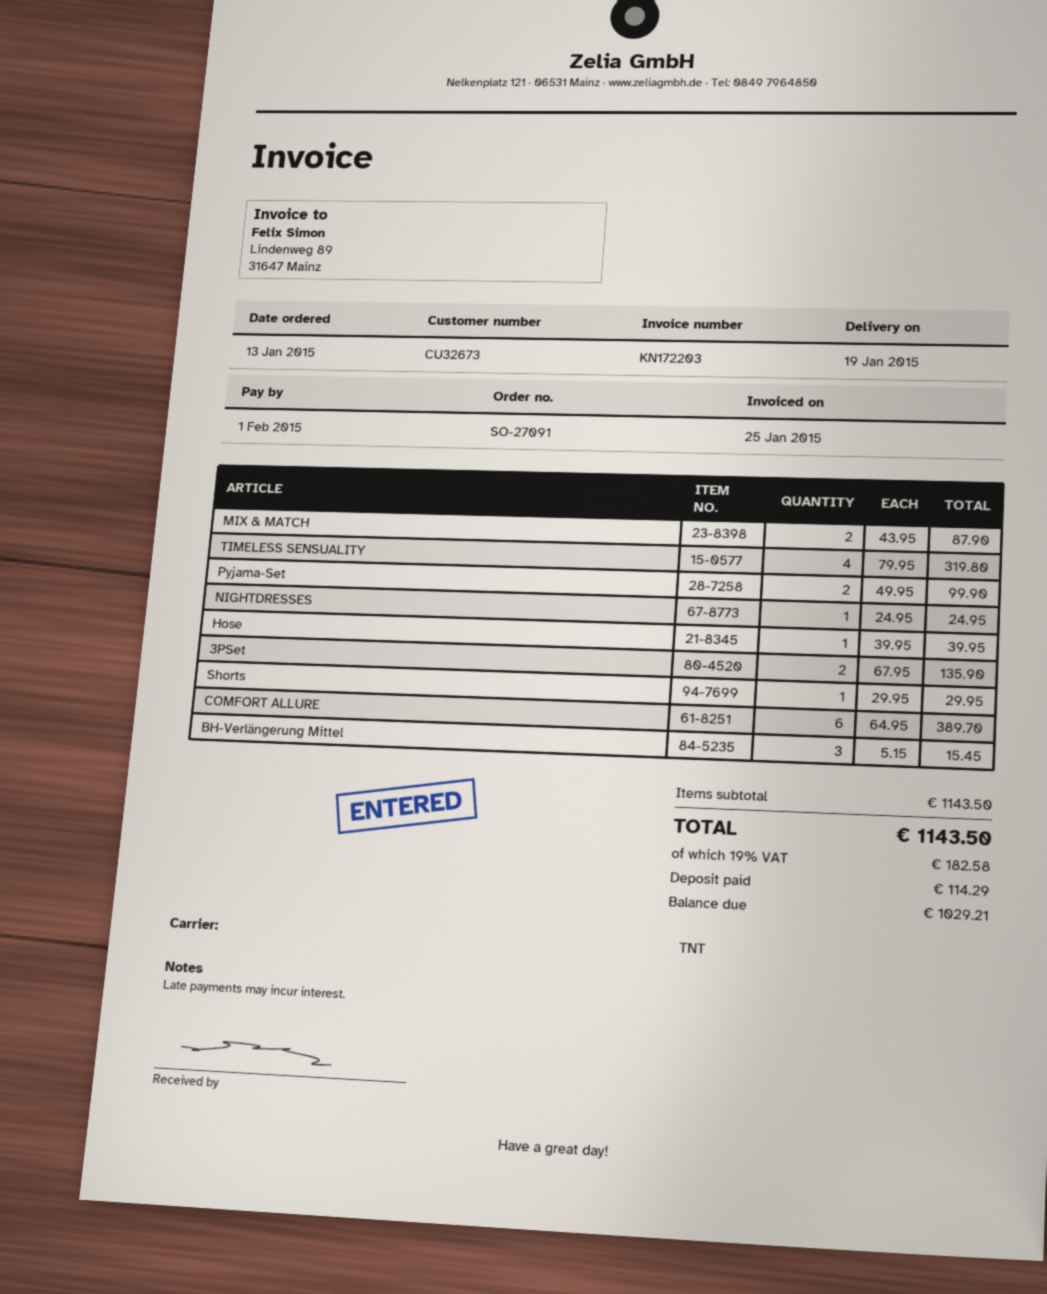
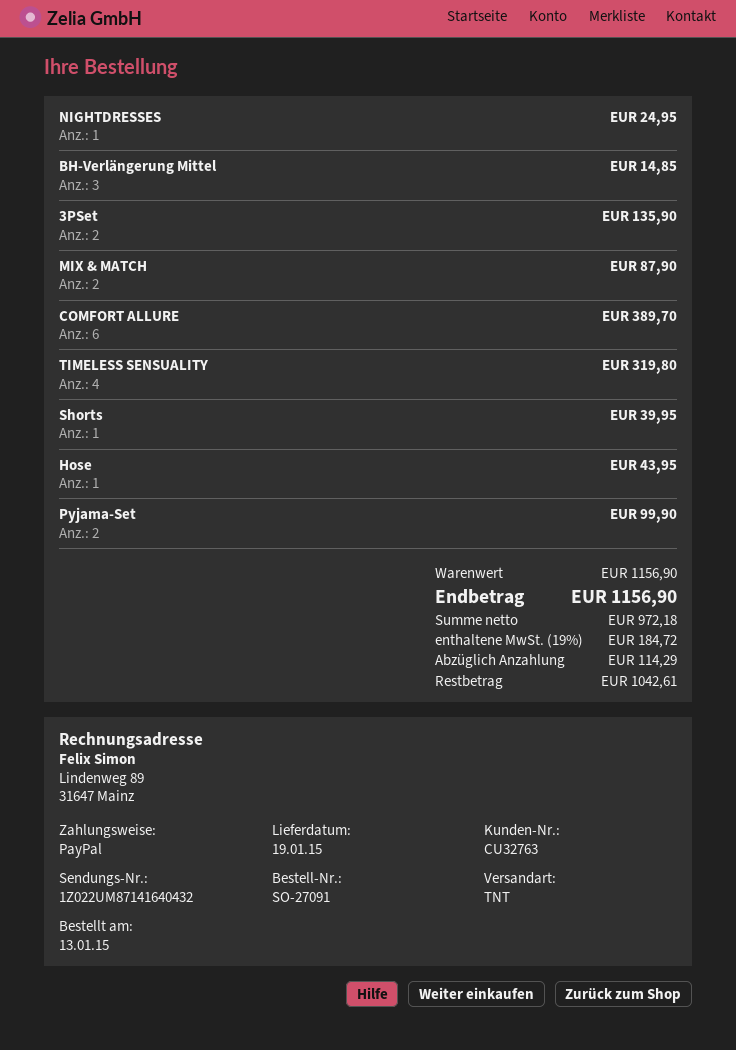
customer number: CU32673 -> CU32763
Hose: 1 for 39.95 -> 1 for 43.95
Shorts: 1 for 29.95 -> 1 for 39.95
BH-Verlängerung Mittel: 3 for 15.45 -> 3 for 14.85
subtotal: 1143.50 -> 1156.90
tax: 19% = 182.58 -> 19% = 184.72
total: 1143.50 -> 1156.90
balance: 1029.21 -> 1042.61

